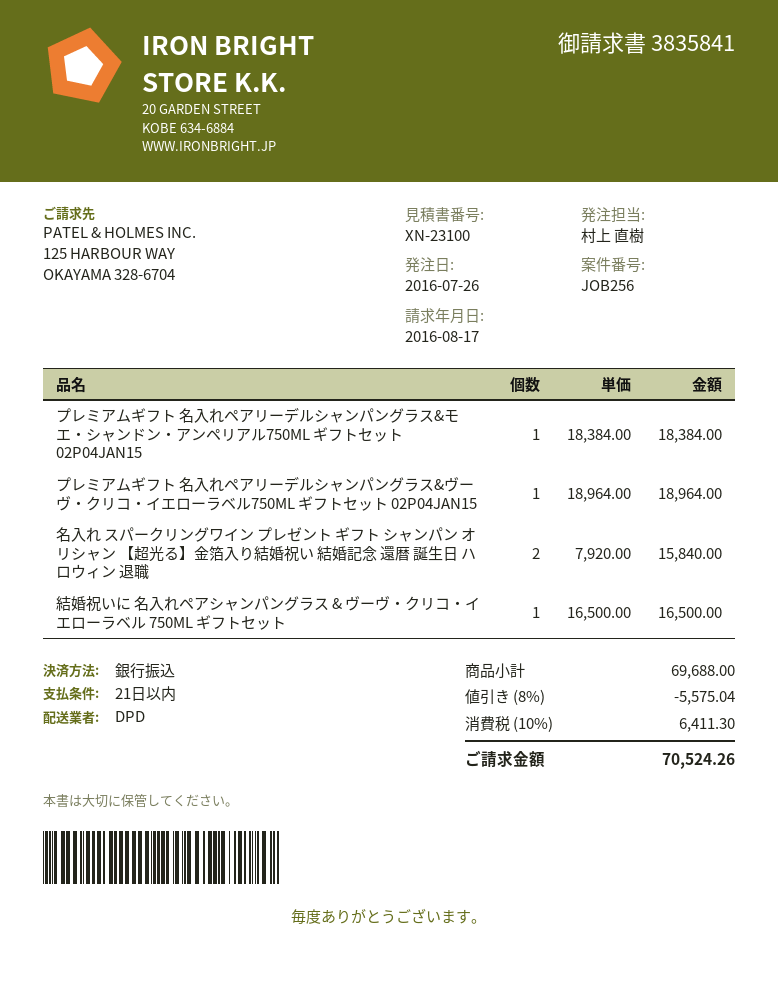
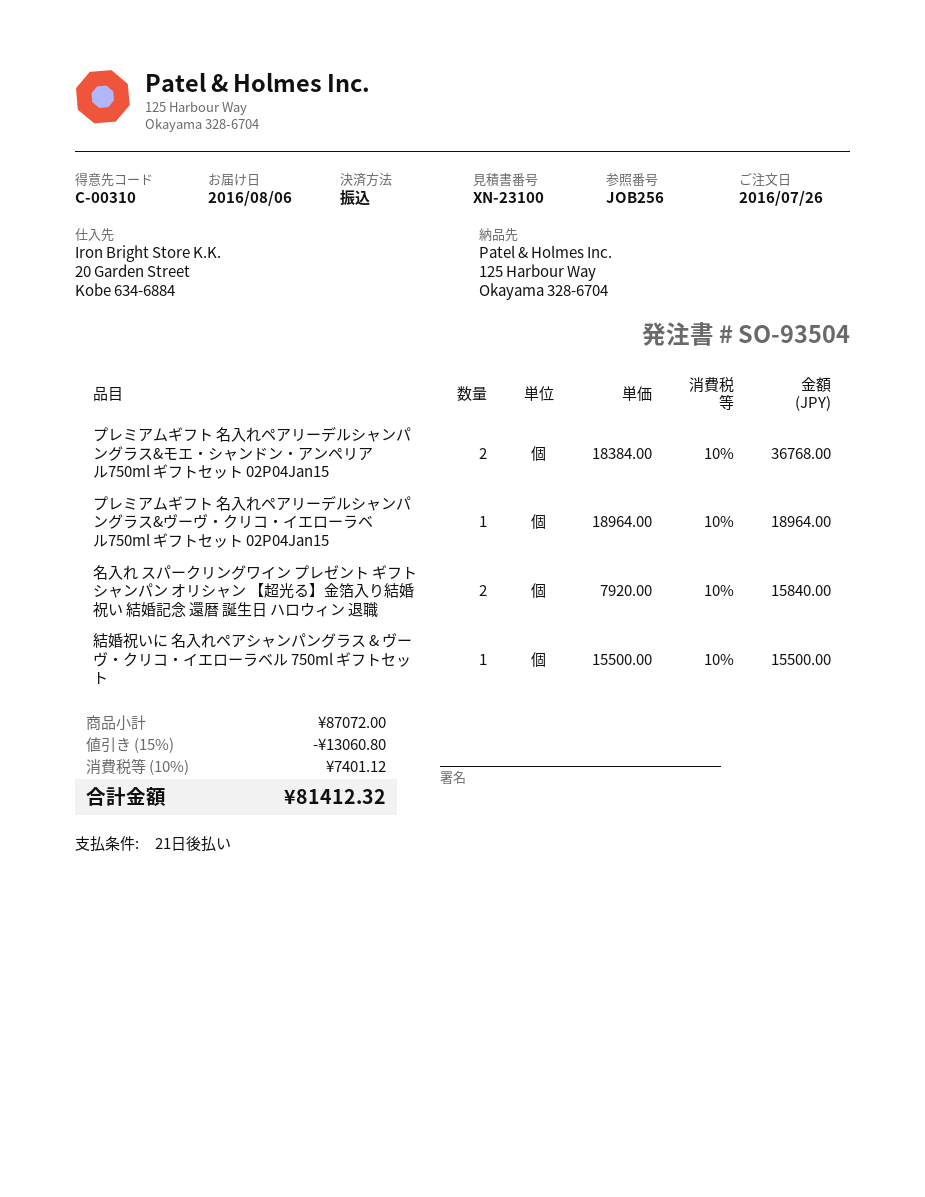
プレミアムギフト 名入れペアリーデルシャンパングラス&モエ・シャンドン・アンペリアル750ML ギフトセット 02P04JAN15: 1 x 18384.00 = 18384.00 -> 2 x 18384.00 = 36768.00
結婚祝いに 名入れペアシャンパングラス & ヴーヴ・クリコ・イエローラベル 750ML ギフトセット: 1 x 16500.00 = 16500.00 -> 1 x 15500.00 = 15500.00
subtotal: 69688.00 -> 87072.00
discount: 8% = 5575.04 -> 15% = 13060.80
tax: 10% = 6411.30 -> 10% = 7401.12
total: 70524.26 -> 81412.32

